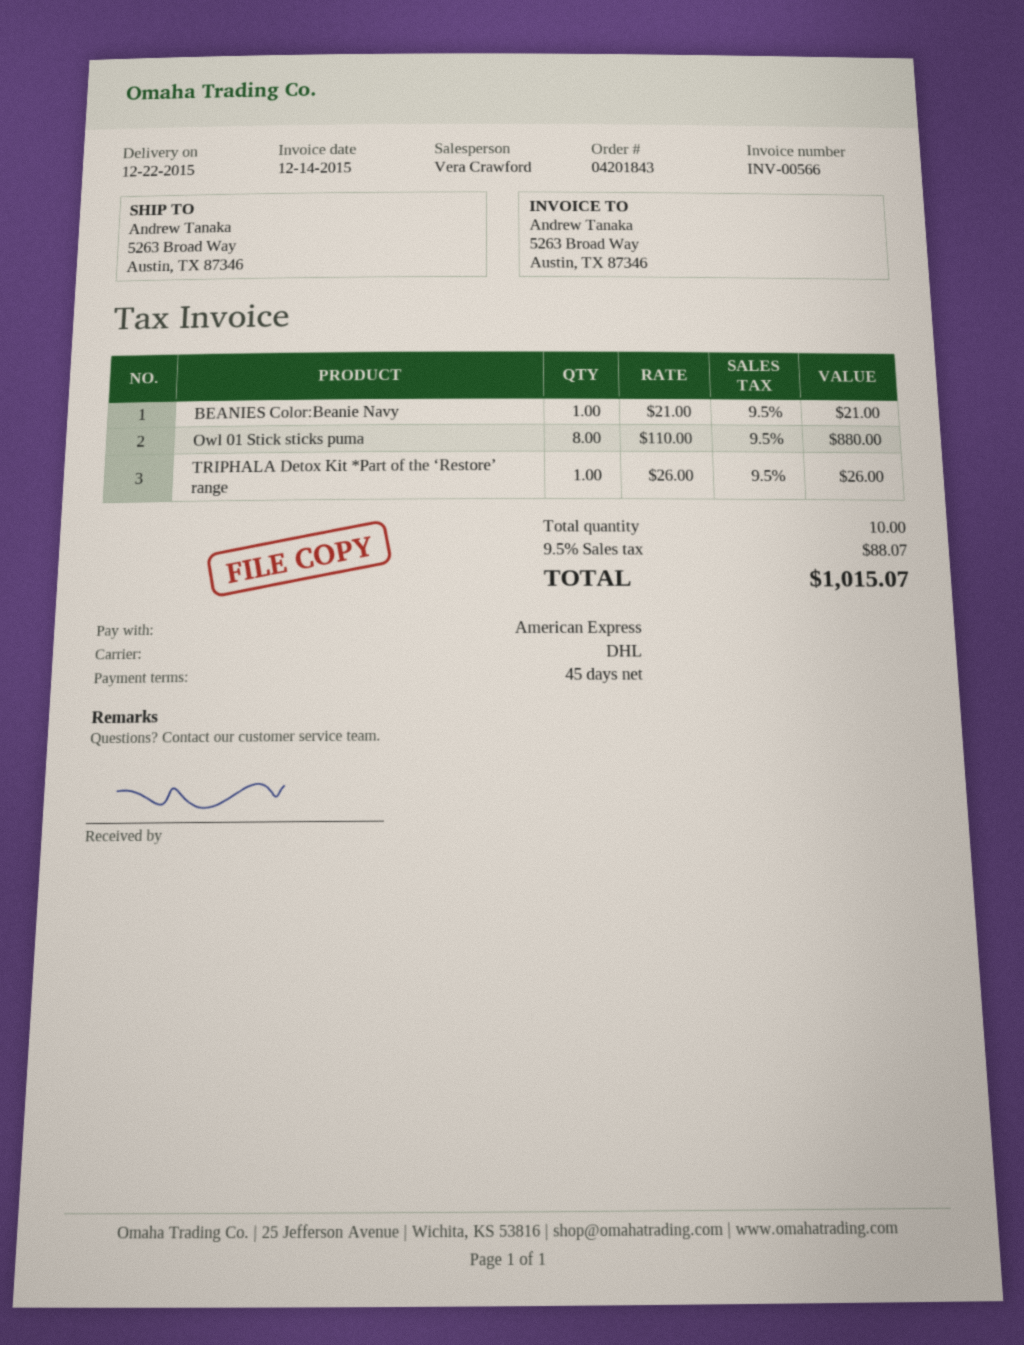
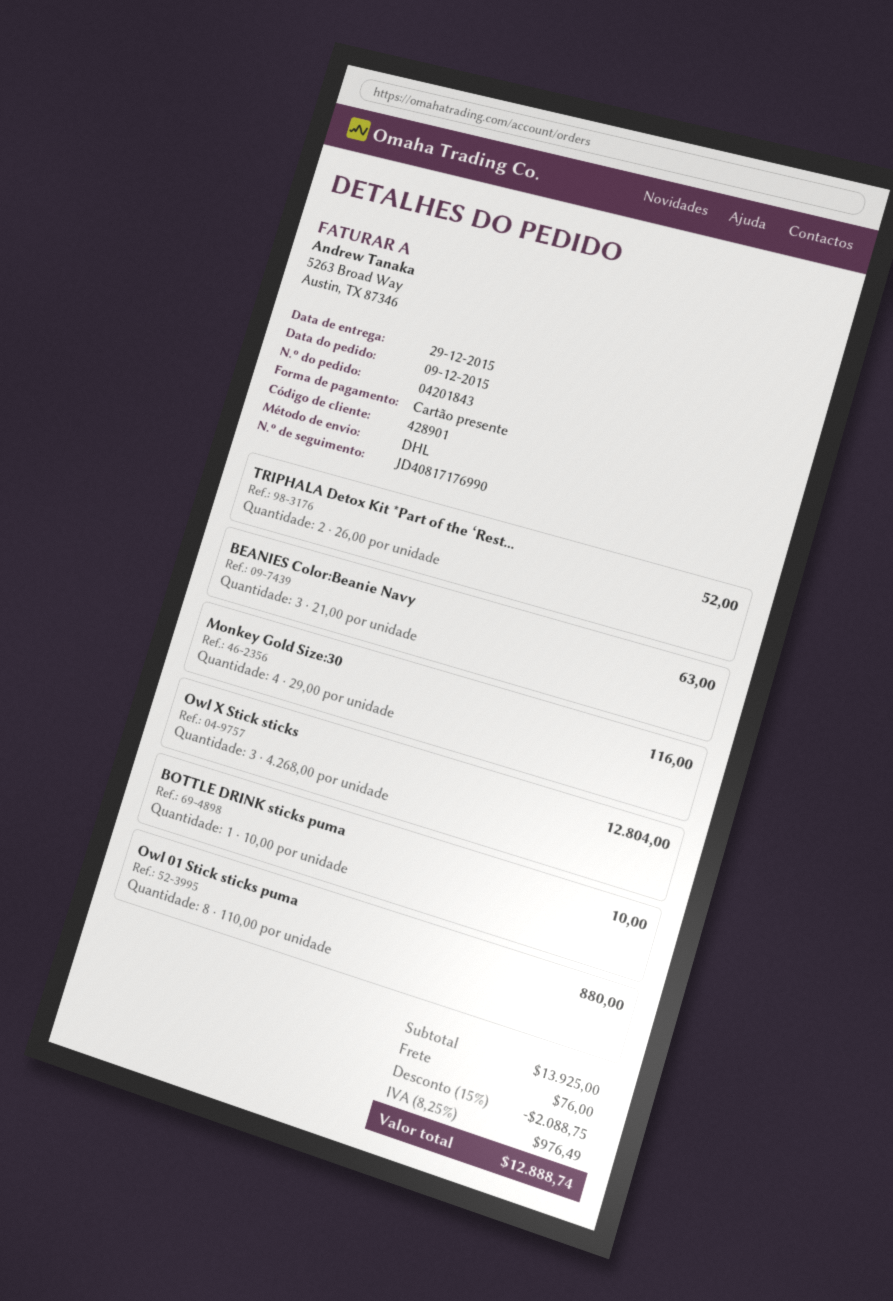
delivery date: 2015-12-22 -> 2015-12-29
payment method: American Express -> gift card
BEANIES Color:Beanie Navy: 1 x 21.00 = 21.00 -> 3 x 21.00 = 63.00
TRIPHALA Detox Kit *Part of the ‘Restore’ range: 1 x 26.00 = 26.00 -> 2 x 26.00 = 52.00
Monkey Gold Size:30: none -> 4 x 29.00 = 116.00
Owl X Stick sticks: none -> 3 x 4268.00 = 12804.00
BOTTLE DRINK sticks puma: none -> 1 x 10.00 = 10.00
discount: none -> 15% = 2088.75
shipping: none -> 76.00
tax: 9.5% = 88.07 -> 8.25% = 976.49
total: 1015.07 -> 12888.74

